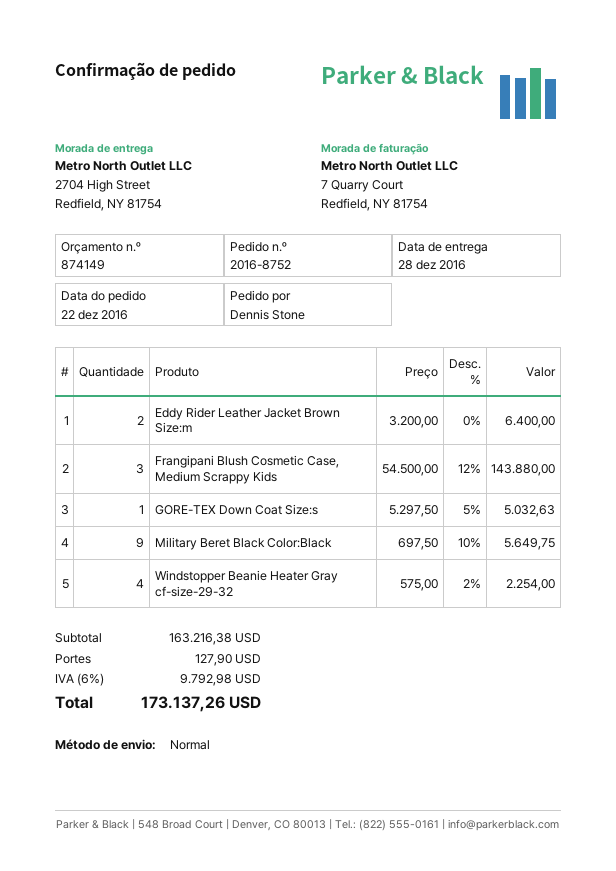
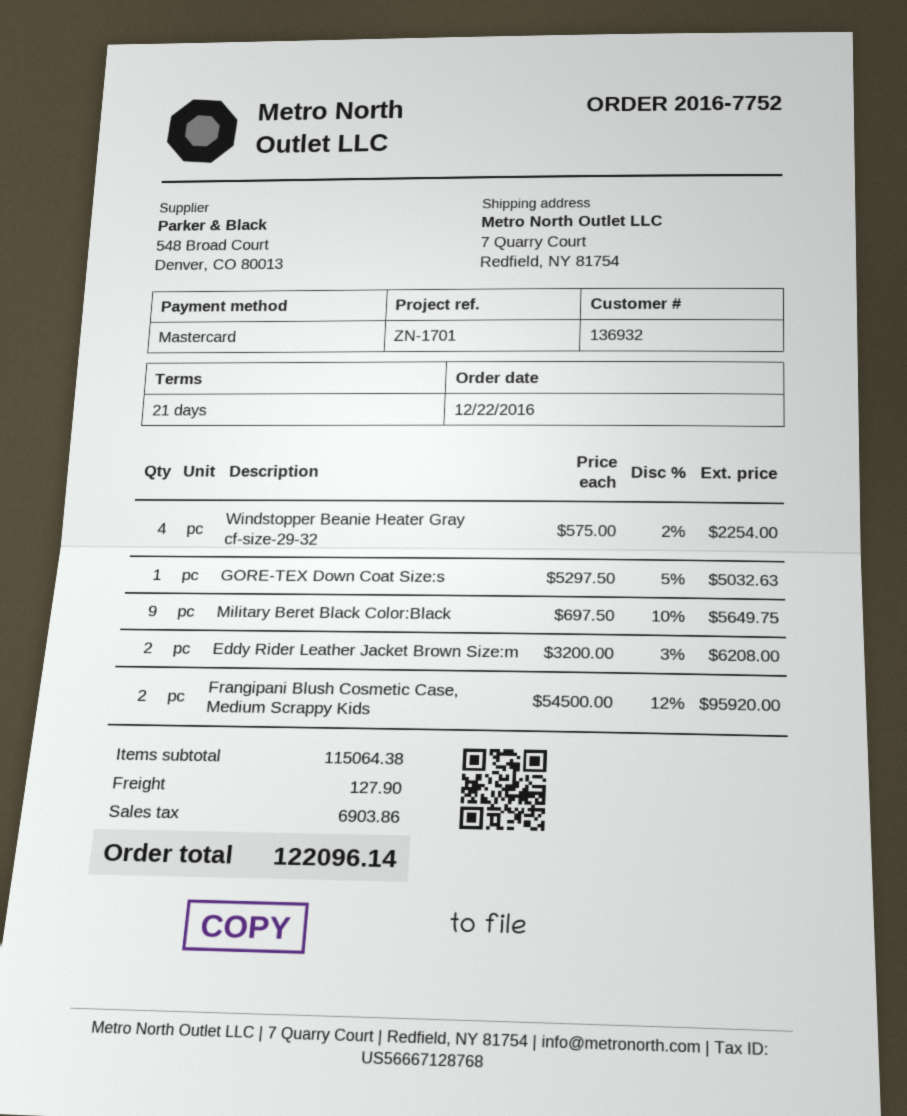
order number: 2016-8752 -> 2016-7752
ship to: 2704 High Street, Redfield, NY 81754 -> 7 Quarry Court, Redfield, NY 81754
Eddy Rider Leather Jacket Brown Size:m: 2 x 3200.00 = 6400.00 -> 2 x 3200.00 - 3% = 6208.00
Frangipani Blush Cosmetic Case, Medium Scrappy Kids: 3 x 54500.00 - 12% = 143880.00 -> 2 x 54500.00 - 12% = 95920.00
subtotal: 163216.38 -> 115064.38
tax: 9792.98 -> 6903.86
total: 173137.26 -> 122096.14

